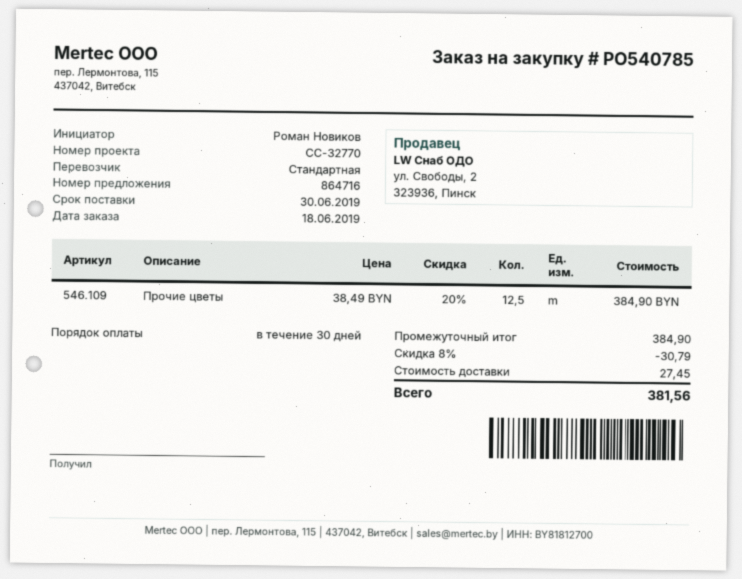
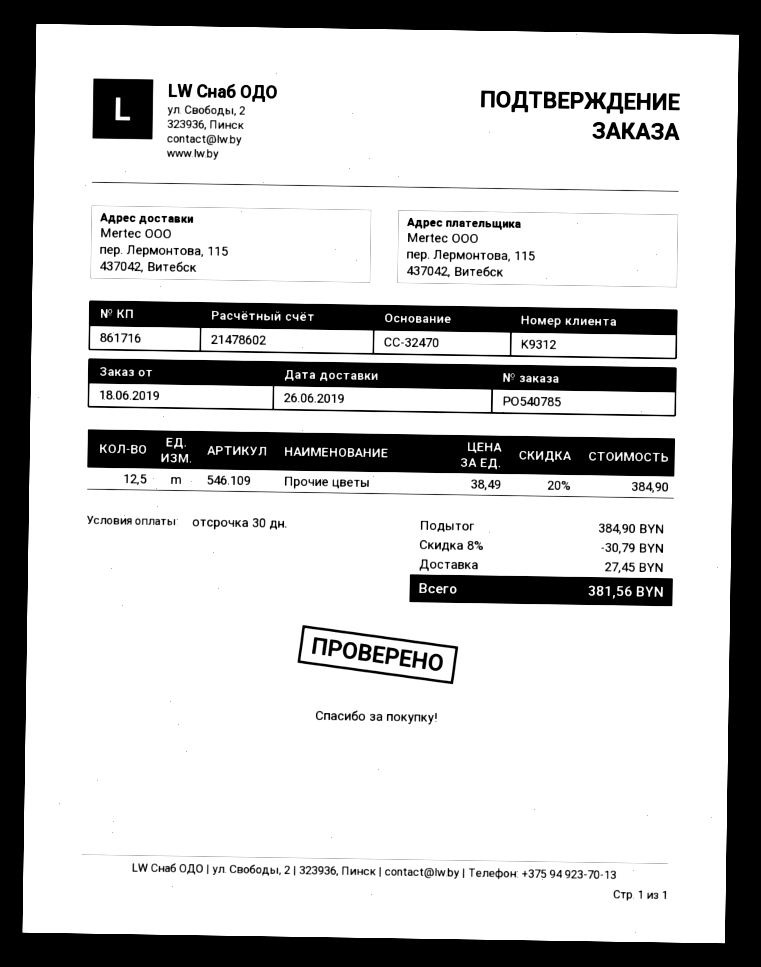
quote number: 864716 -> 861716
delivery date: 2019-06-30 -> 2019-06-26
reference: CC-32770 -> CC-32470

